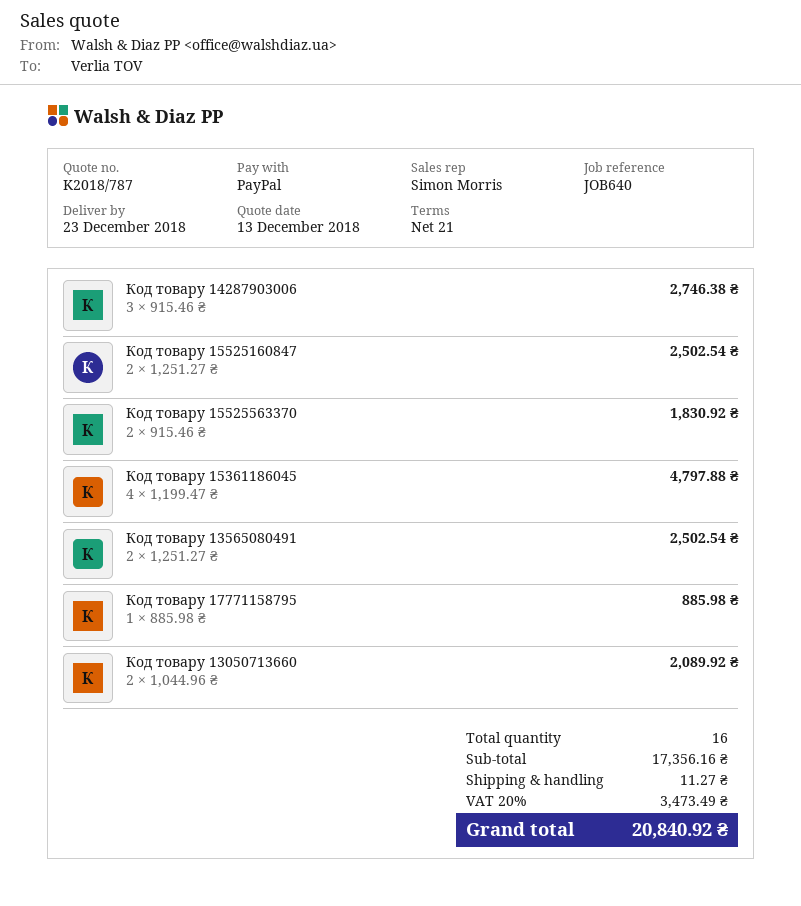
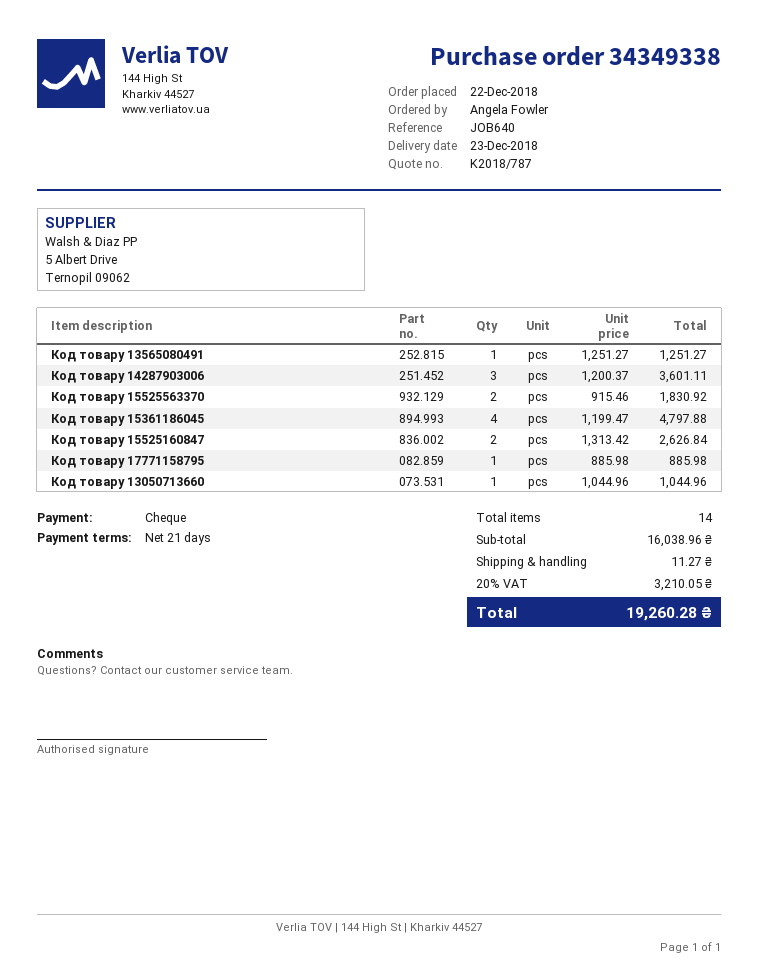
payment method: PayPal -> cheque
Код товару 14287903006: 3 x 915.46 = 2746.38 -> 3 x 1200.37 = 3601.11
Код товару 15525160847: 2 x 1251.27 = 2502.54 -> 2 x 1313.42 = 2626.84
Код товару 13565080491: 2 x 1251.27 = 2502.54 -> 1 x 1251.27 = 1251.27
Код товару 13050713660: 2 x 1044.96 = 2089.92 -> 1 x 1044.96 = 1044.96
total quantity: 16 -> 14
subtotal: 17356.16 -> 16038.96
tax: 20% = 3473.49 -> 20% = 3210.05
total: 20840.92 -> 19260.28

